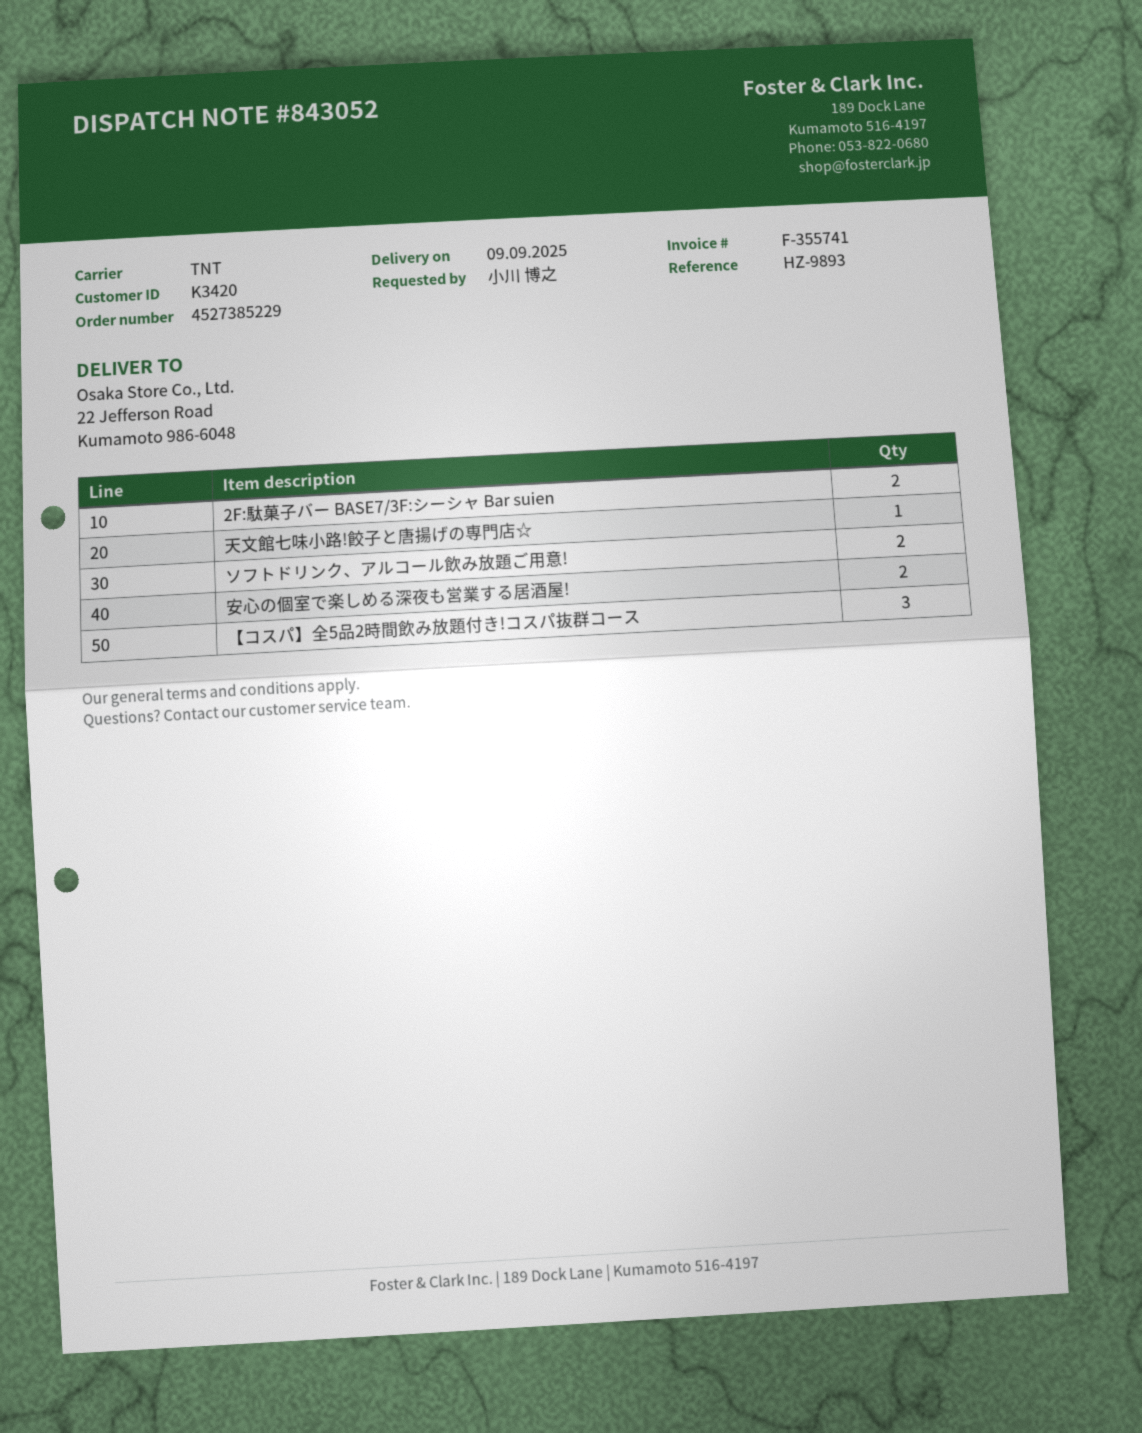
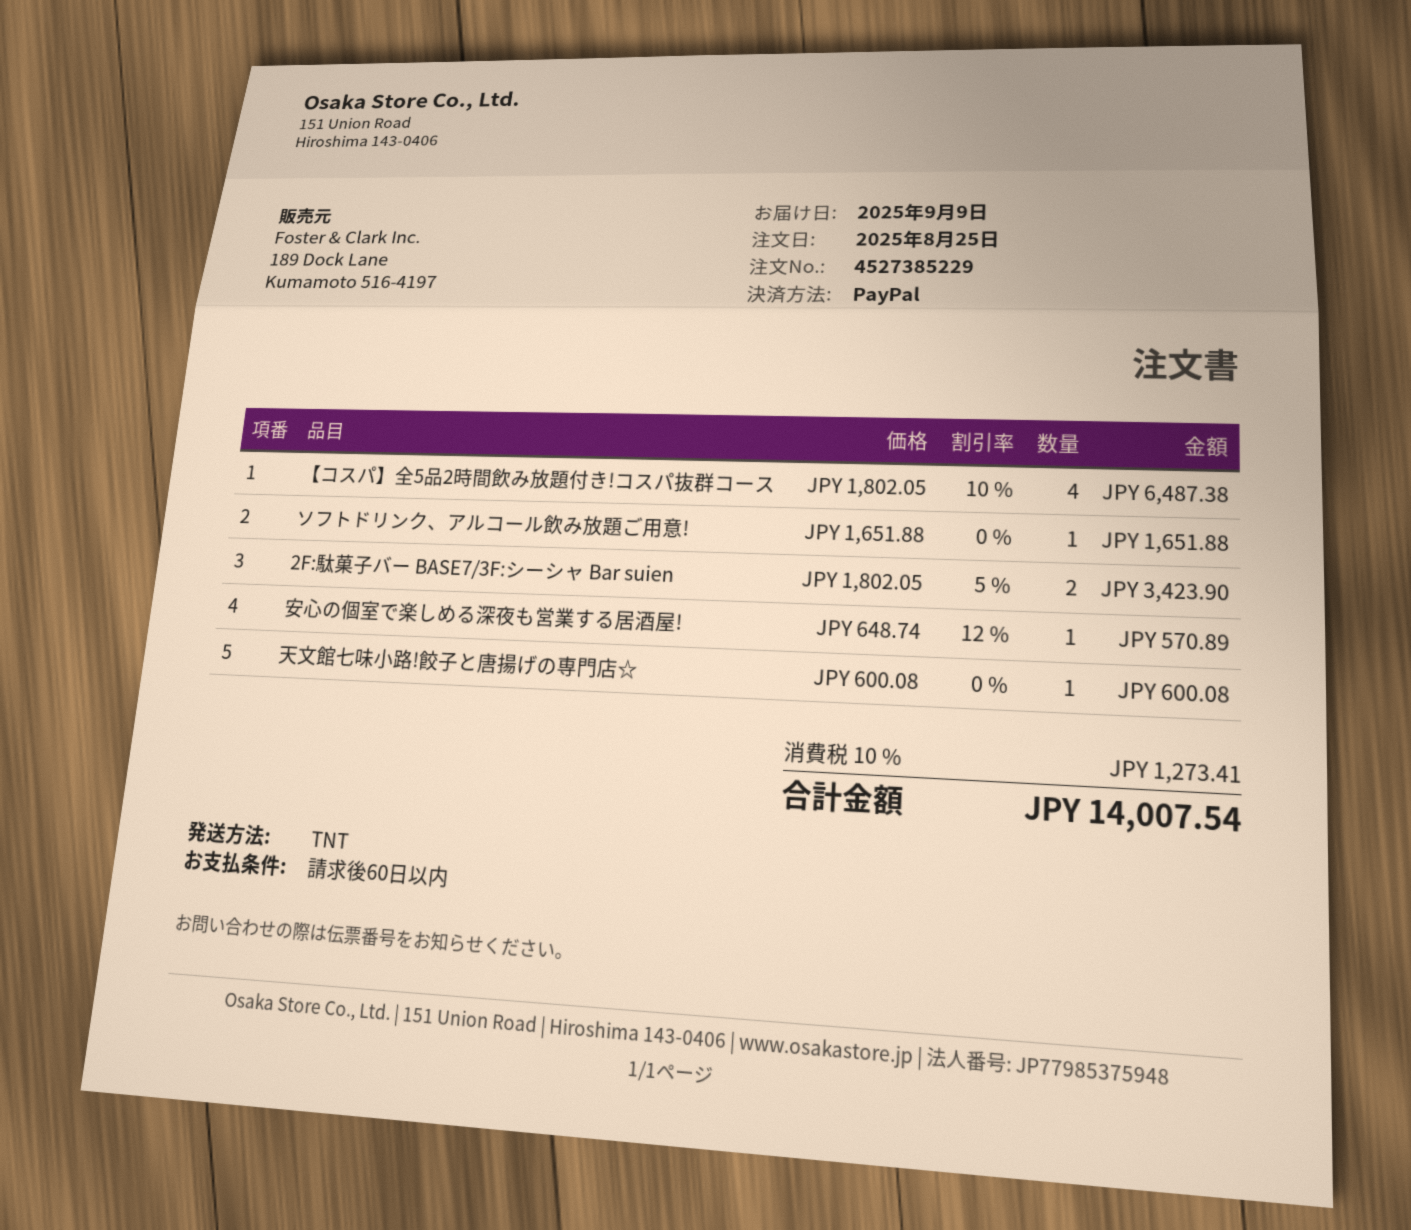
ソフトドリンク、アルコール飲み放題ご用意!: 2 -> 1
安心の個室で楽しめる深夜も営業する居酒屋!: 2 -> 1
【コスパ】全5品2時間飲み放題付き!コスパ抜群コース: 3 -> 4

